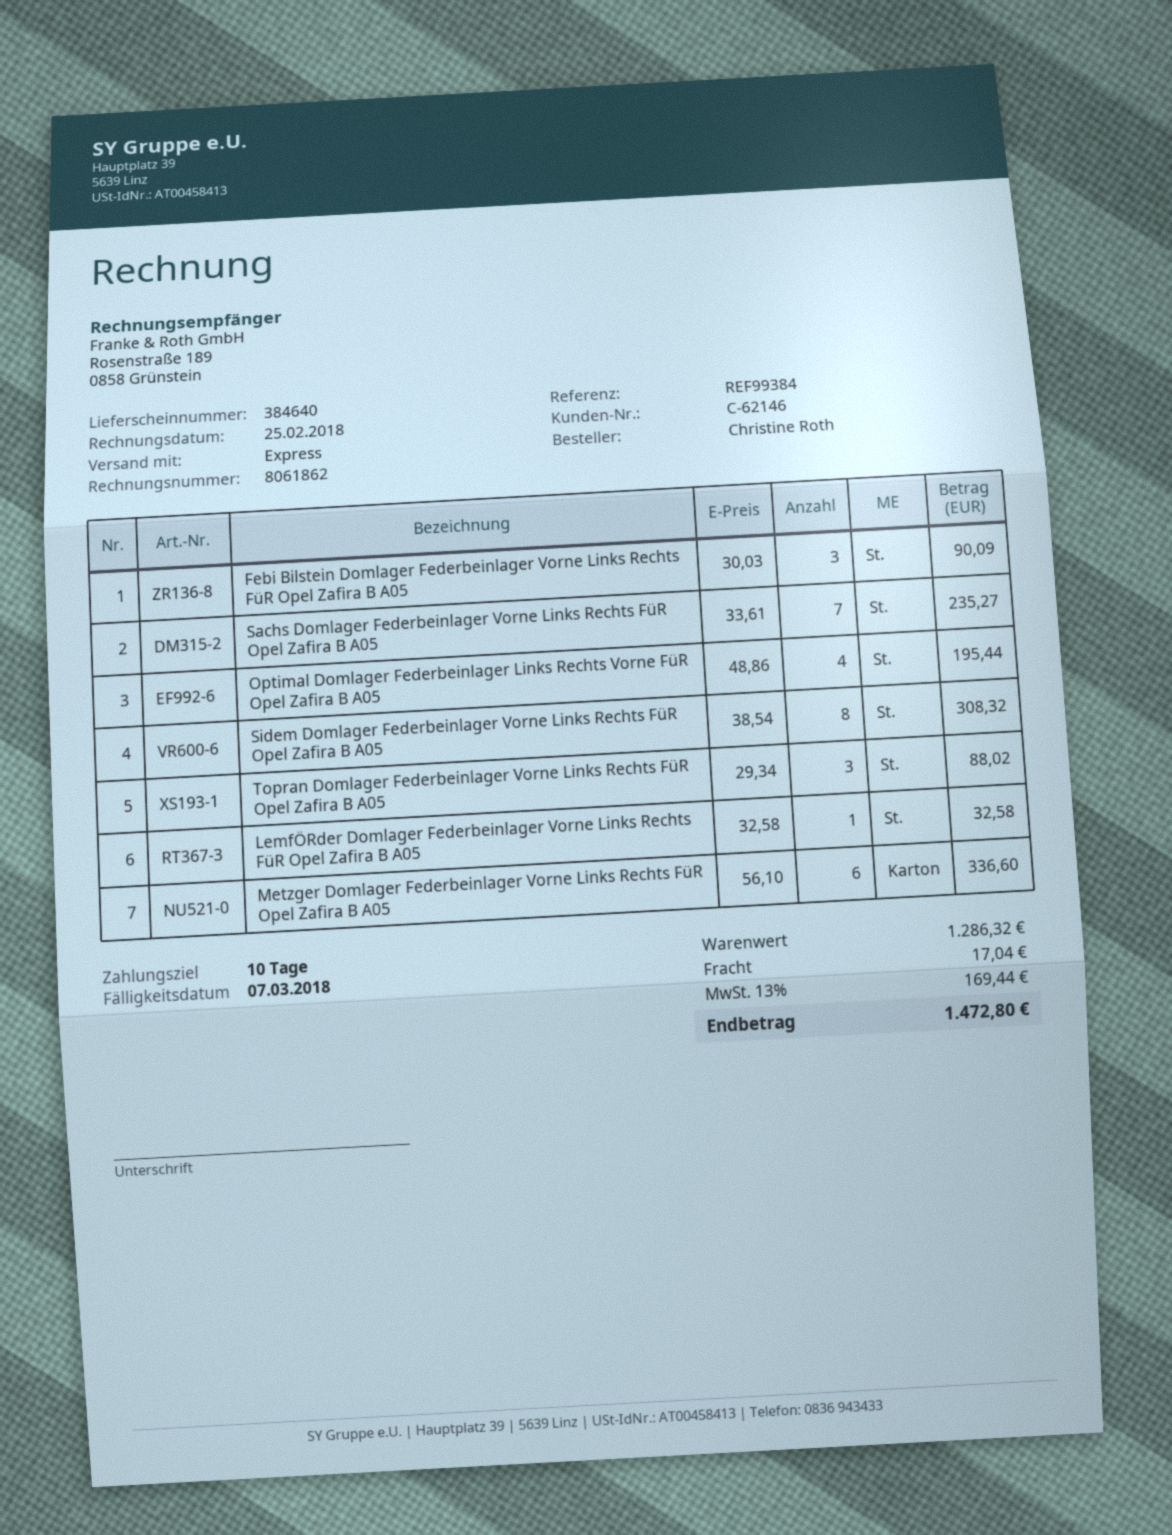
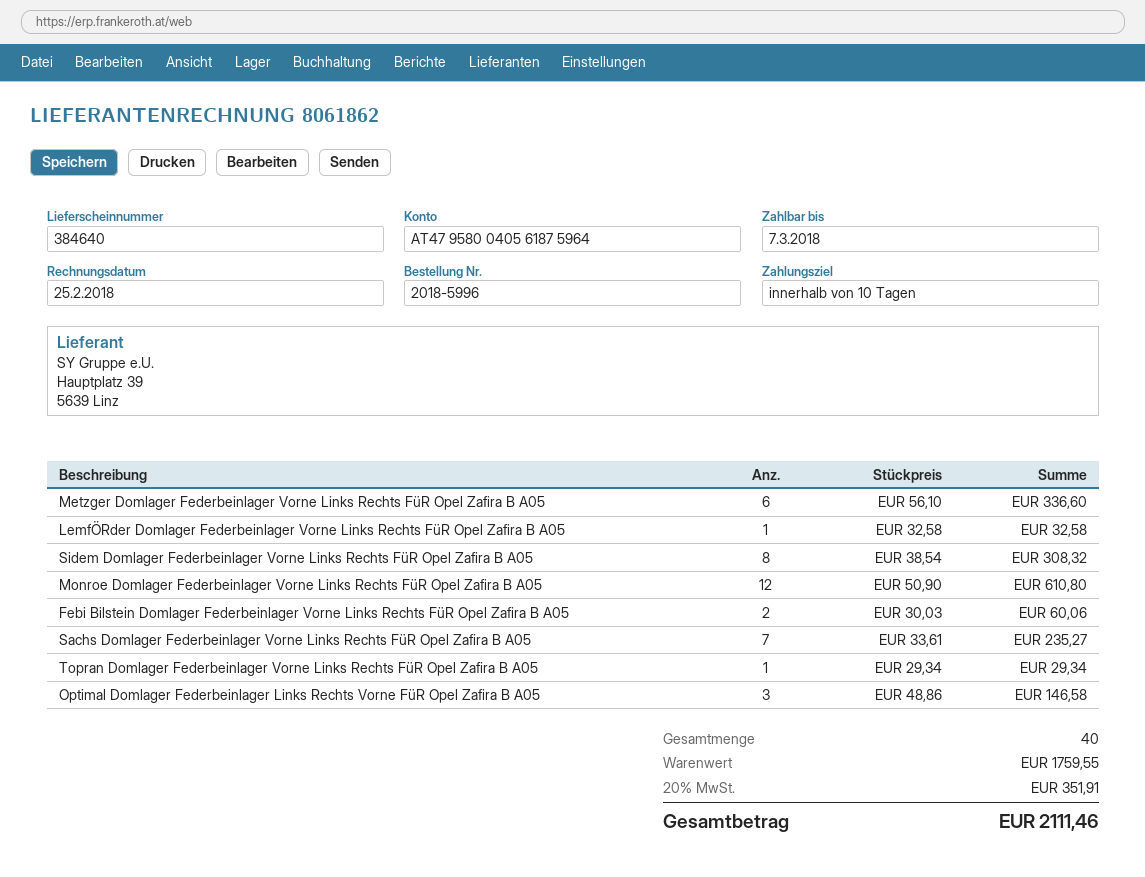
Febi Bilstein Domlager Federbeinlager Vorne Links Rechts FüR Opel Zafira B A05: 3 x 30.03 = 90.09 -> 2 x 30.03 = 60.06
Optimal Domlager Federbeinlager Links Rechts Vorne FüR Opel Zafira B A05: 4 x 48.86 = 195.44 -> 3 x 48.86 = 146.58
Topran Domlager Federbeinlager Vorne Links Rechts FüR Opel Zafira B A05: 3 x 29.34 = 88.02 -> 1 x 29.34 = 29.34
Monroe Domlager Federbeinlager Vorne Links Rechts FüR Opel Zafira B A05: none -> 12 x 50.90 = 610.80
subtotal: 1286.32 -> 1759.55
shipping: 17.04 -> none
tax: 13% = 169.44 -> 20% = 351.91
total: 1472.80 -> 2111.46

